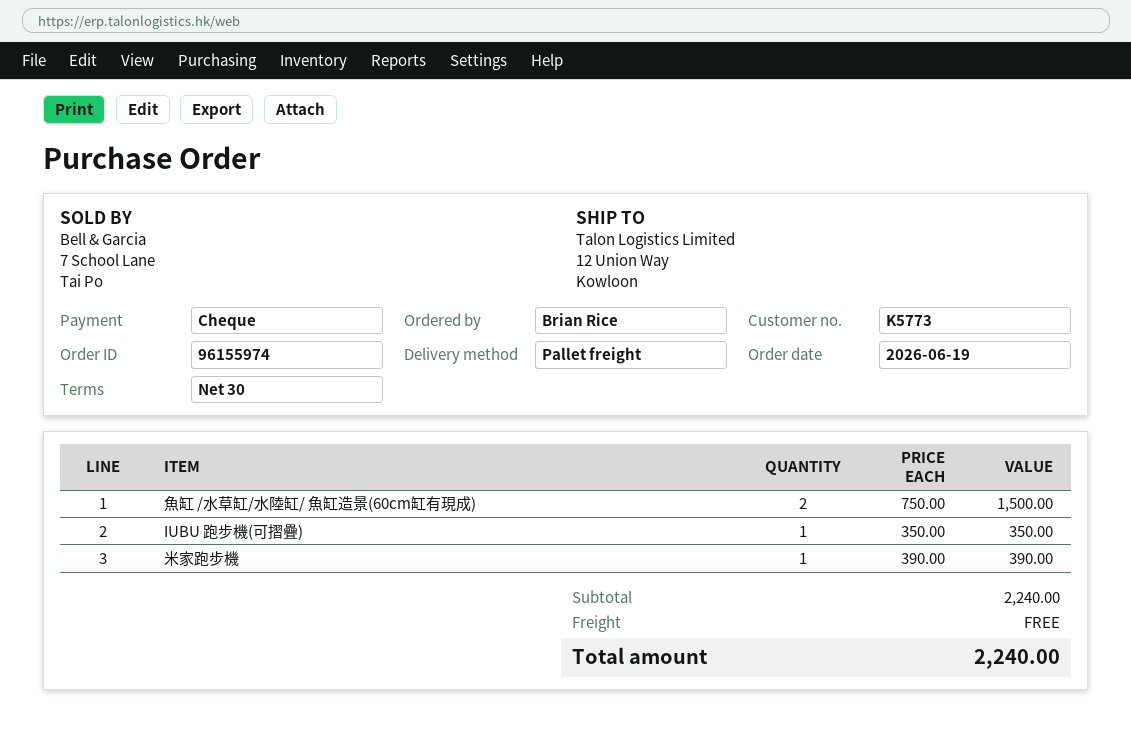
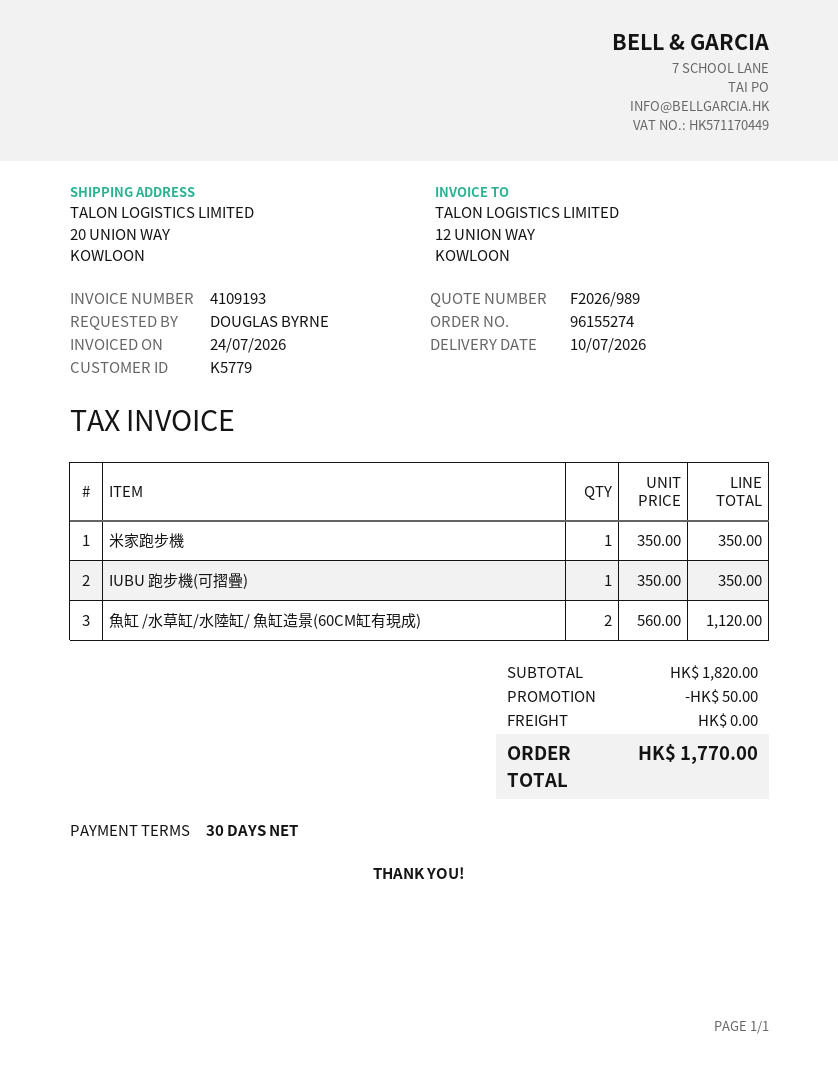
order number: 96155974 -> 96155274
customer number: K5773 -> K5779
ordered by: Brian Rice -> DOUGLAS BYRNE
ship to: 12 Union Way, Kowloon -> 20 UNION WAY, KOWLOON
魚缸 /水草缸/水陸缸/ 魚缸造景(60cm缸有現成): 2 x 750.00 = 1500.00 -> 2 x 560.00 = 1120.00
米家跑步機: 1 x 390.00 = 390.00 -> 1 x 350.00 = 350.00
subtotal: 2240.00 -> 1820.00
discount: none -> 50.00
total: 2240.00 -> 1770.00

